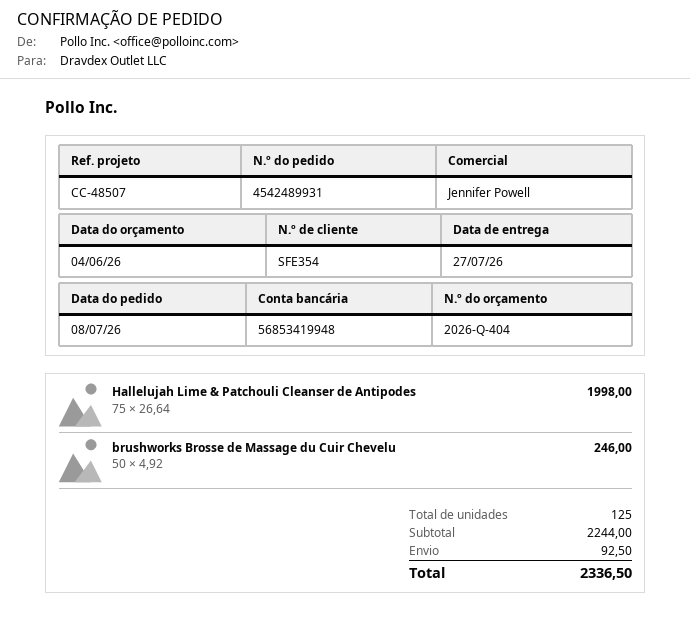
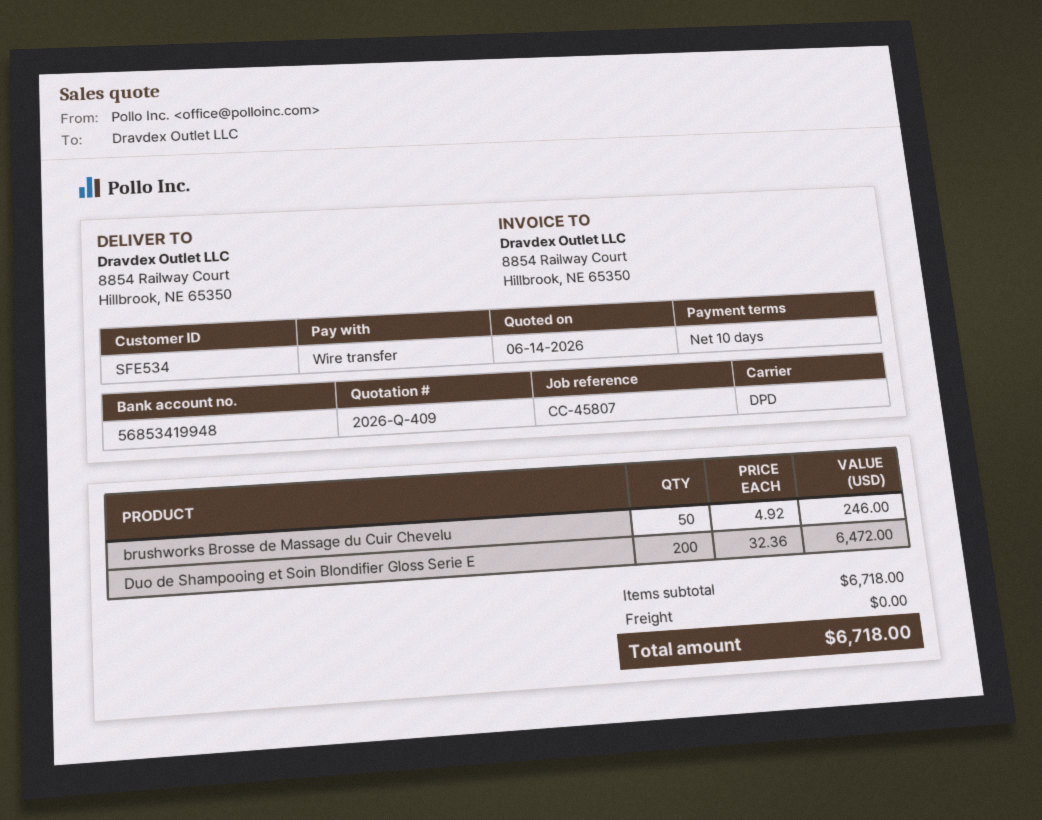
quote number: 2026-Q-404 -> 2026-Q-409
quote date: 2026-06-04 -> 2026-06-14
customer number: SFE354 -> SFE534
reference: CC-48507 -> CC-45807
Hallelujah Lime & Patchouli Cleanser de Antipodes: 75 x 26.64 = 1998.00 -> none
Duo de Shampooing et Soin Blondifier Gloss Serie E: none -> 200 x 32.36 = 6472.00
subtotal: 2244.00 -> 6718.00
shipping: 92.50 -> 0.00
total: 2336.50 -> 6718.00

